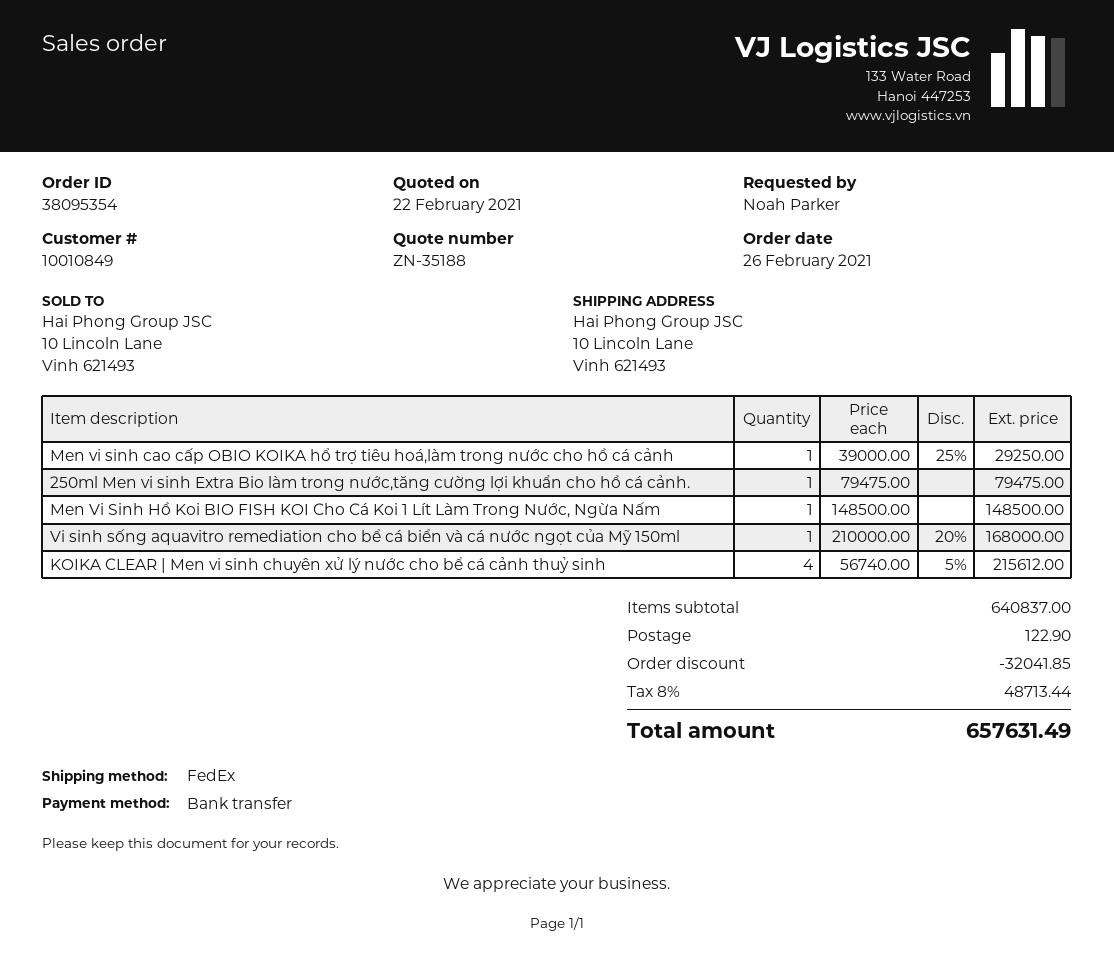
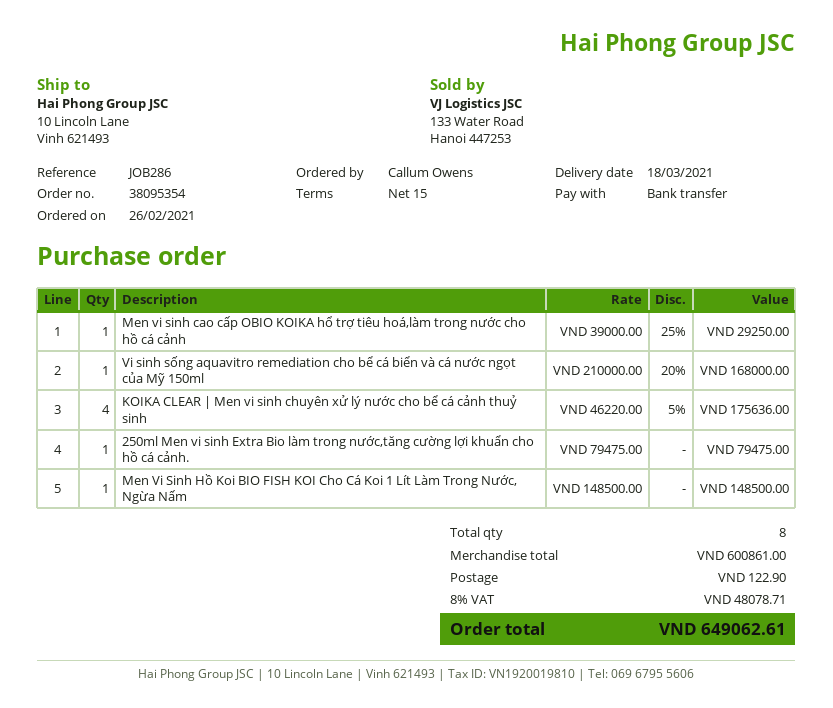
ordered by: Noah Parker -> Callum Owens
KOIKA CLEAR | Men vi sinh chuyên xử lý nước cho bể cá cảnh thuỷ sinh: 4 x 56740.00 - 5% = 215612.00 -> 4 x 46220.00 - 5% = 175636.00
subtotal: 640837.00 -> 600861.00
discount: 32041.85 -> none
tax: 8% = 48713.44 -> 8% = 48078.71
total: 657631.49 -> 649062.61

